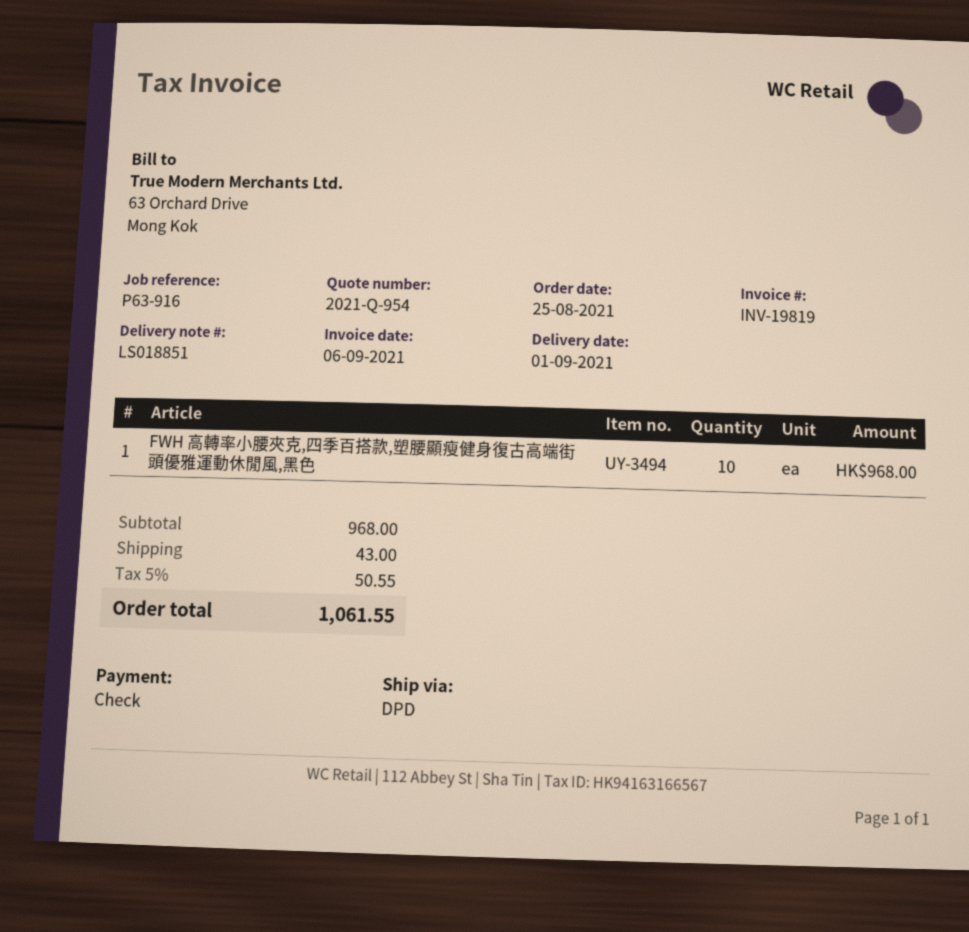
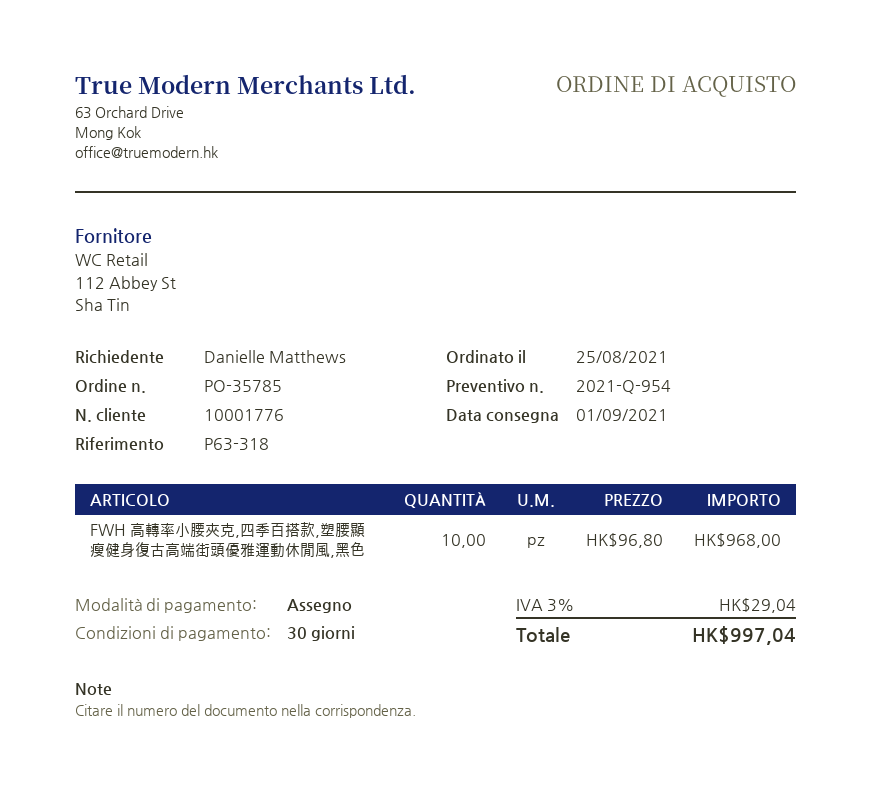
reference: P63-916 -> P63-318
shipping: 43.00 -> none
tax: 5% = 50.55 -> 3% = 29.04
total: 1061.55 -> 997.04

